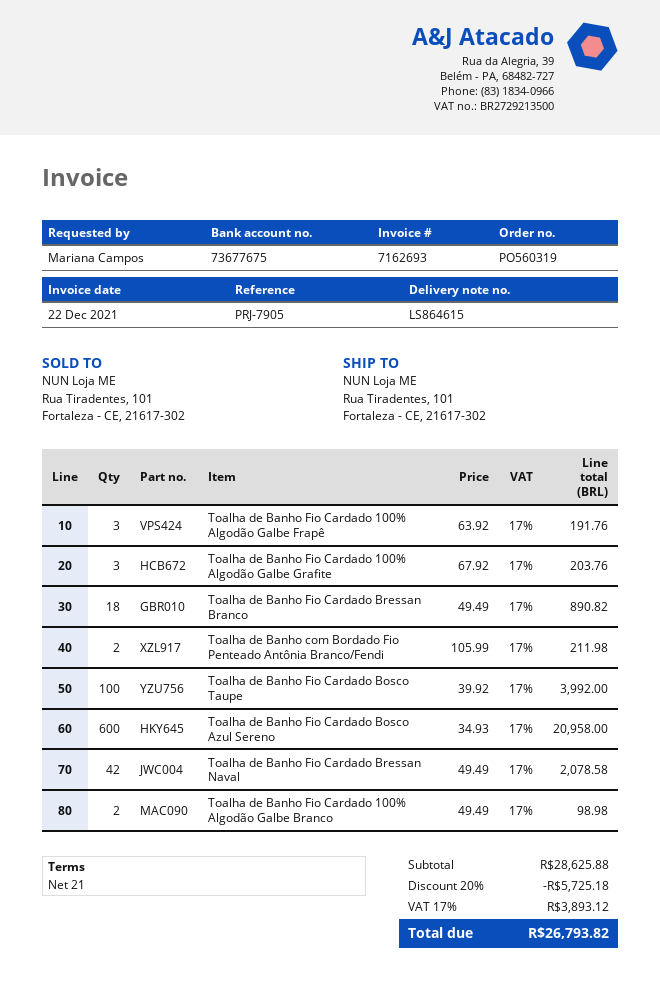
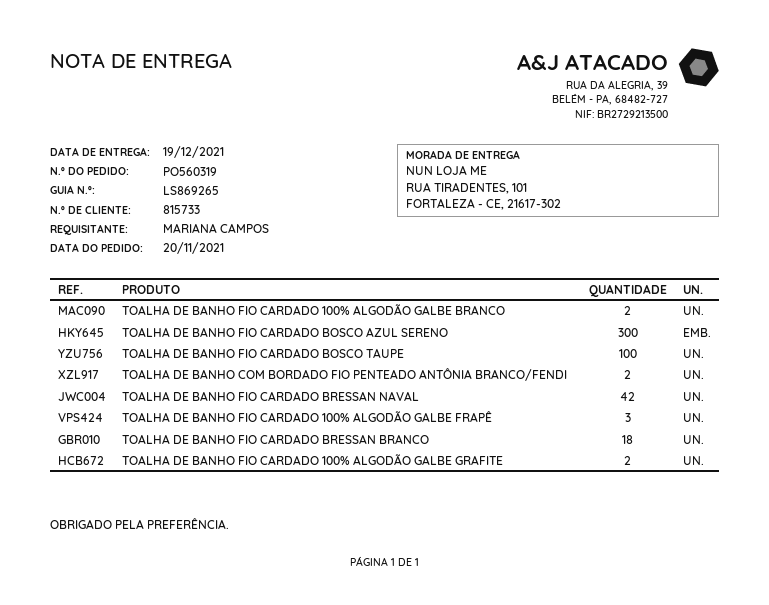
delivery note number: LS864615 -> LS869265
Toalha de Banho Fio Cardado 100% Algodão Galbe Grafite: 3 -> 2
Toalha de Banho Fio Cardado Bosco Azul Sereno: 600 -> 300

